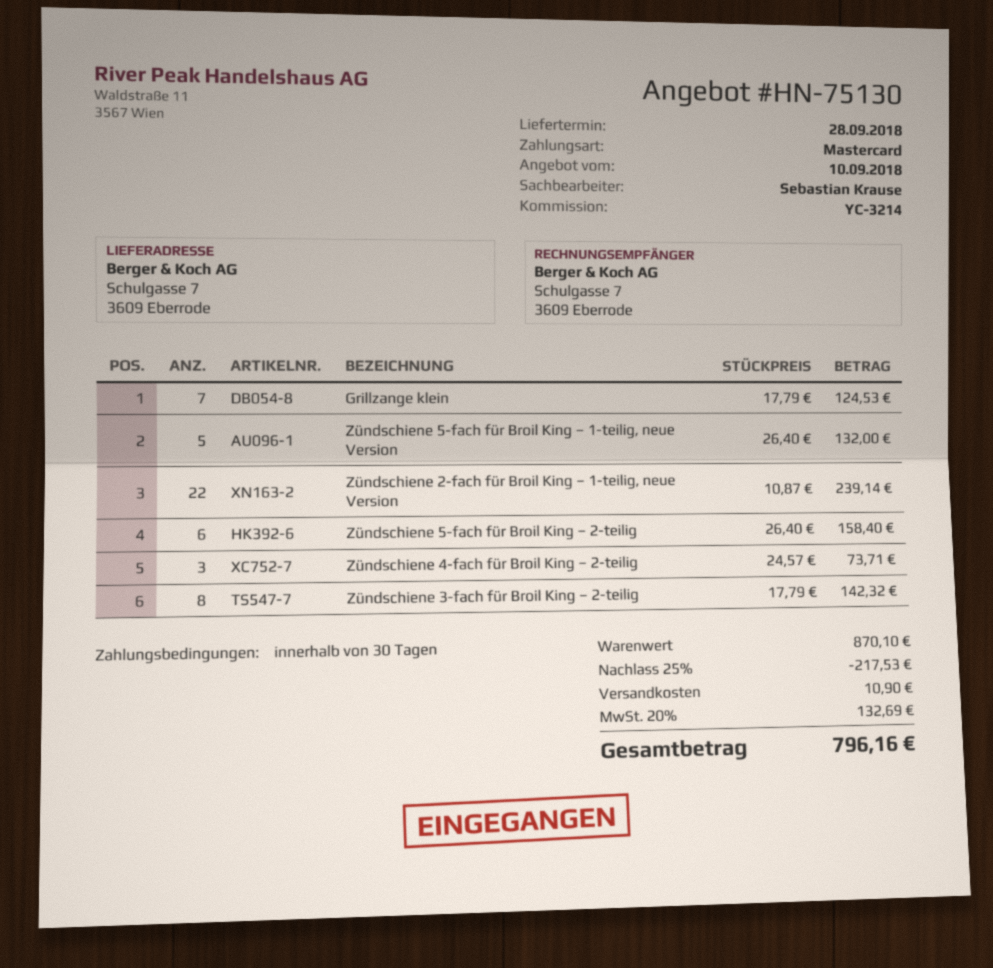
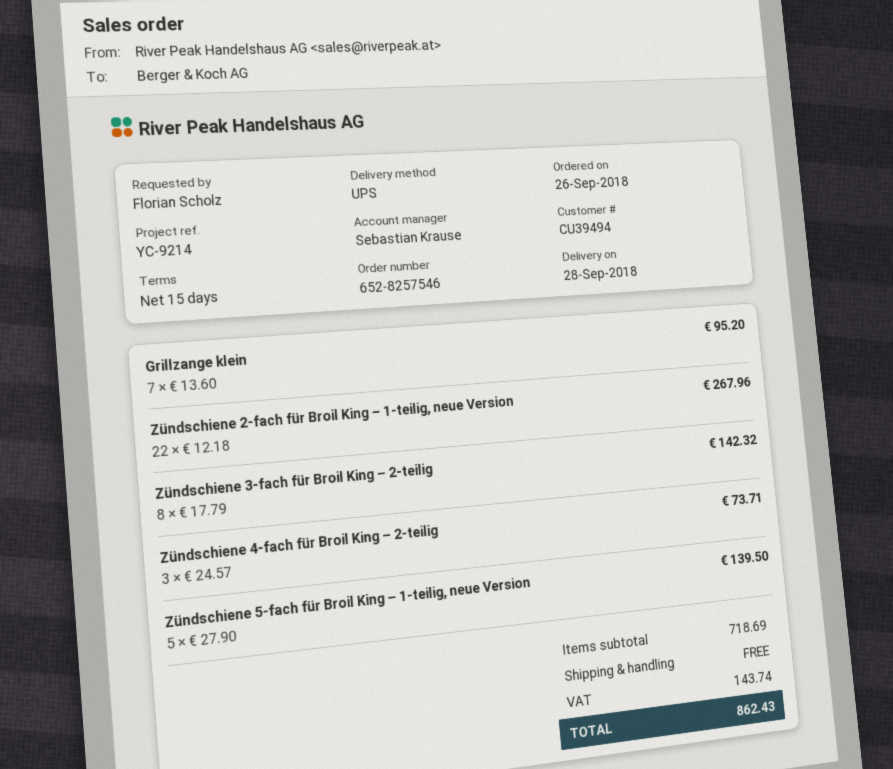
payment terms: 30 days -> 15 days
reference: YC-3214 -> YC-9214
Grillzange klein: 7 x 17.79 = 124.53 -> 7 x 13.60 = 95.20
Zündschiene 5-fach für Broil King – 1-teilig, neue Version: 5 x 26.40 = 132.00 -> 5 x 27.90 = 139.50
Zündschiene 2-fach für Broil King – 1-teilig, neue Version: 22 x 10.87 = 239.14 -> 22 x 12.18 = 267.96
Zündschiene 5-fach für Broil King – 2-teilig: 6 x 26.40 = 158.40 -> none
subtotal: 870.10 -> 718.69
discount: 25% = 217.53 -> none
shipping: 10.90 -> 0.00
tax: 132.69 -> 143.74
total: 796.16 -> 862.43

